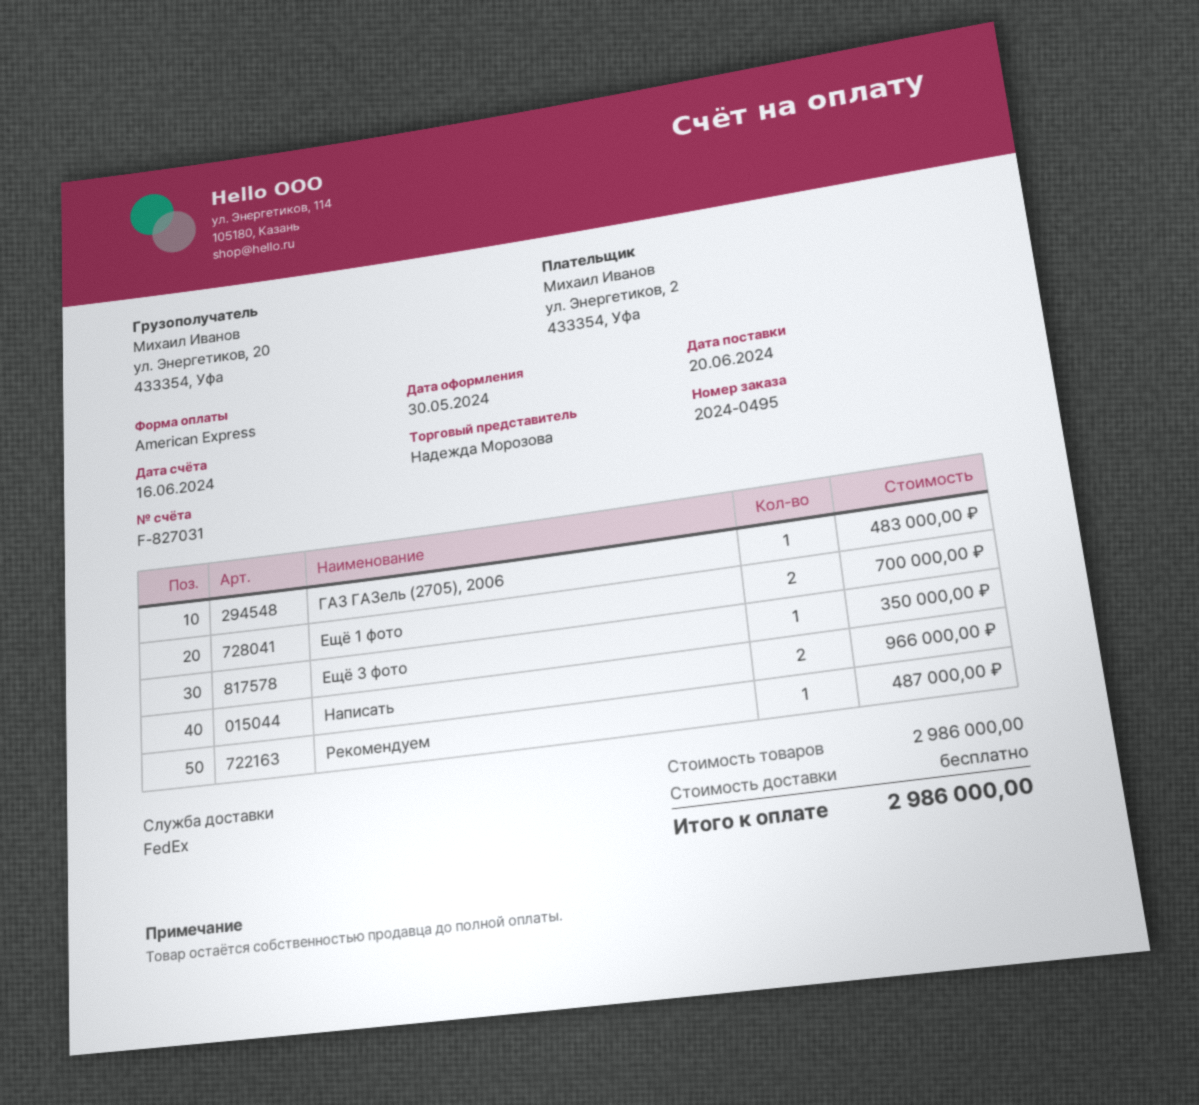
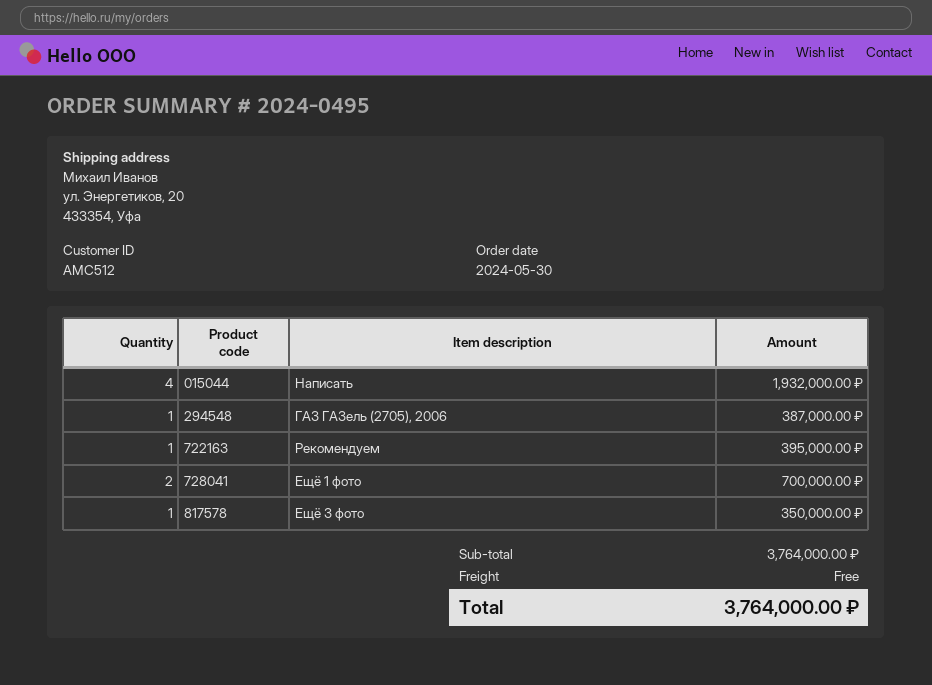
ГАЗ ГАЗель (2705), 2006: 1 for 483000.00 -> 1 for 387000.00
Написать: 2 for 966000.00 -> 4 for 1932000.00
Рекомендуем: 1 for 487000.00 -> 1 for 395000.00
subtotal: 2986000.00 -> 3764000.00
total: 2986000.00 -> 3764000.00

